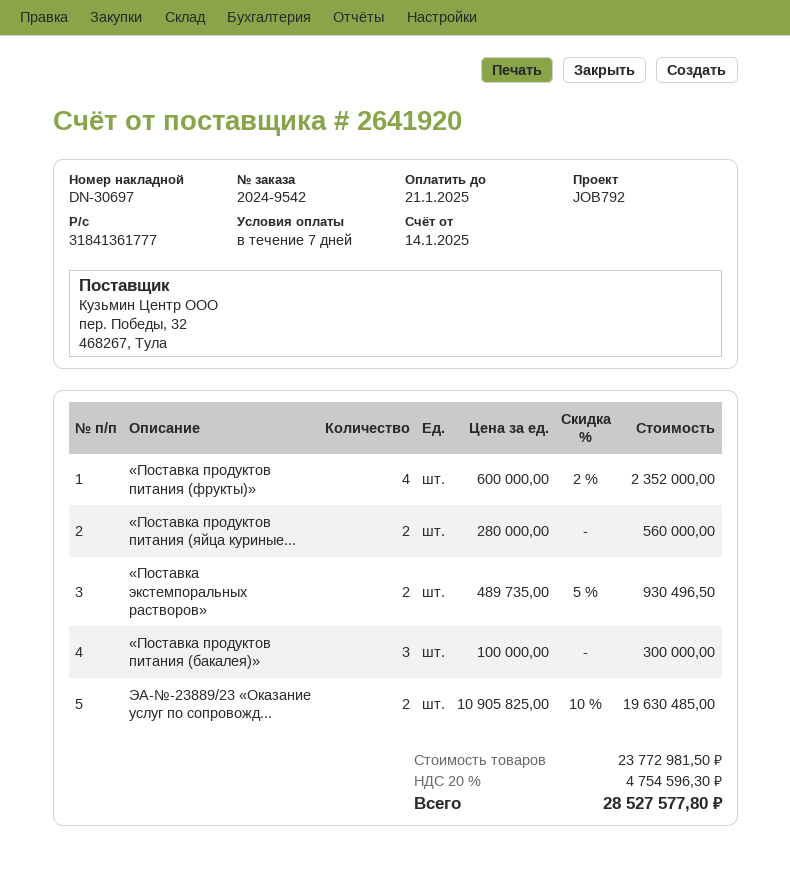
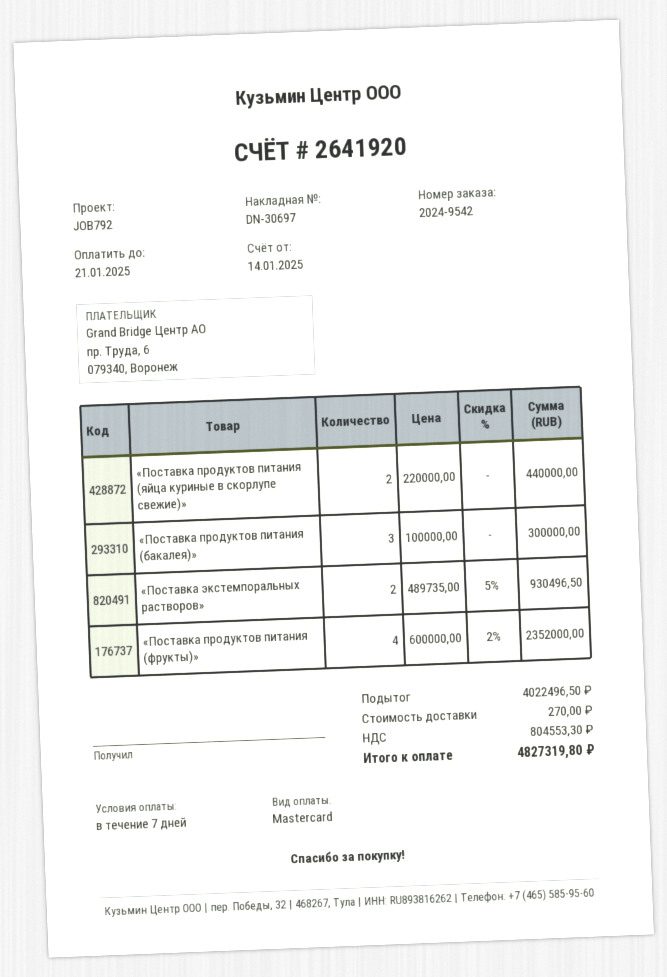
«Поставка продуктов питания (яйца куриные...: 2 x 280000.00 = 560000.00 -> 2 x 220000.00 = 440000.00
ЭА-№-23889/23 «Оказание услуг по сопровожд...: 2 x 10905825.00 - 10% = 19630485.00 -> none
subtotal: 23772981.50 -> 4022496.50
shipping: none -> 270.00
tax: 4754596.30 -> 804553.30
total: 28527577.80 -> 4827319.80

